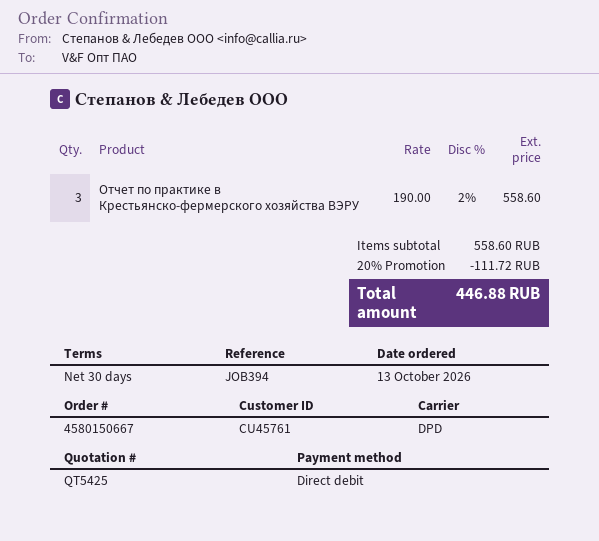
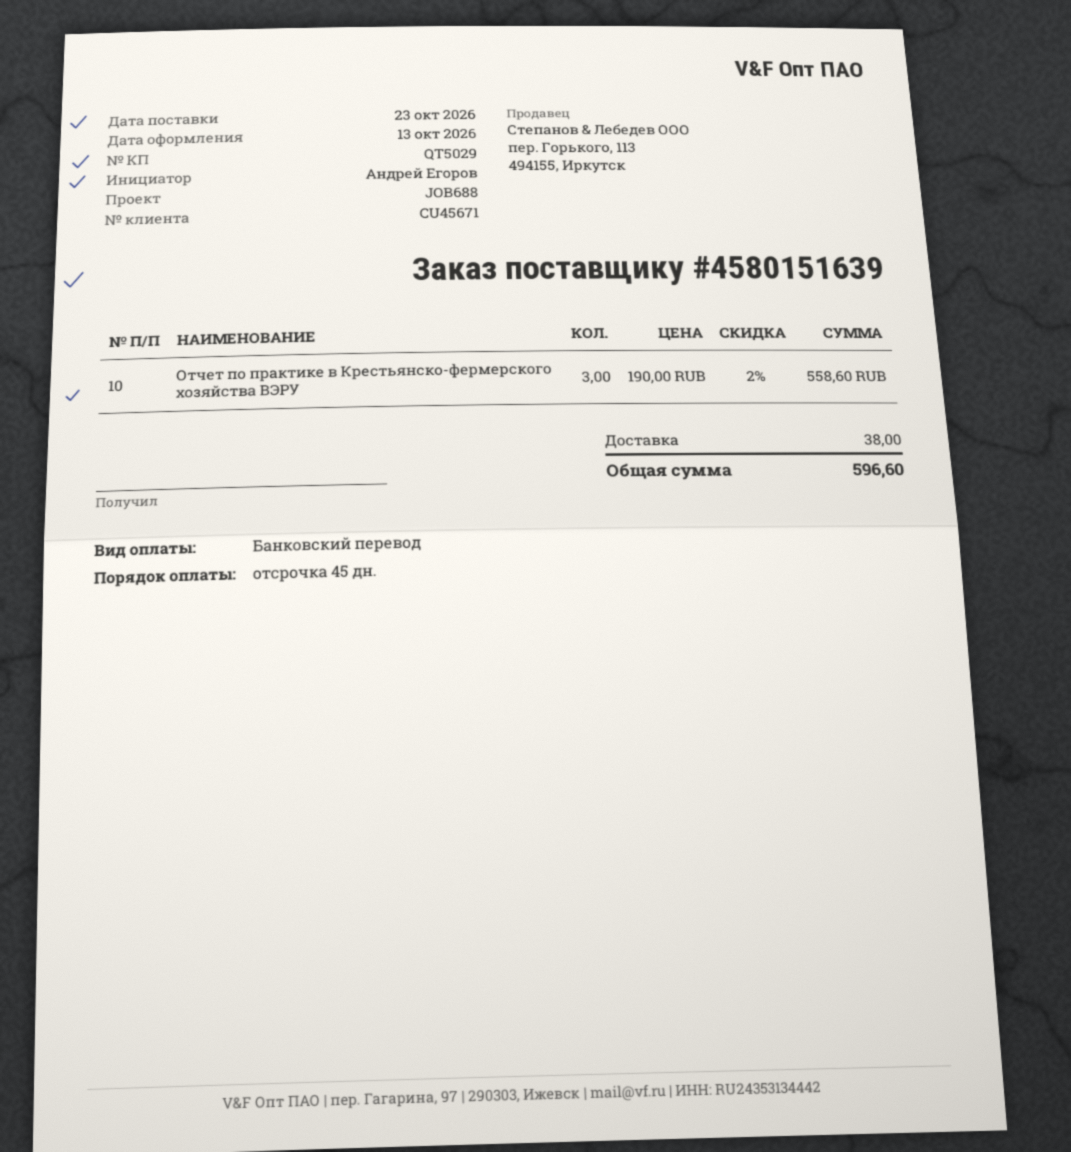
quote number: QT5425 -> QT5029
order number: 4580150667 -> 4580151639
payment terms: 30 days -> 45 days
customer number: CU45761 -> CU45671
reference: JOB394 -> JOB688
payment method: direct debit -> bank transfer
discount: 20% = 111.72 -> none
shipping: none -> 38.00
total: 446.88 -> 596.60

